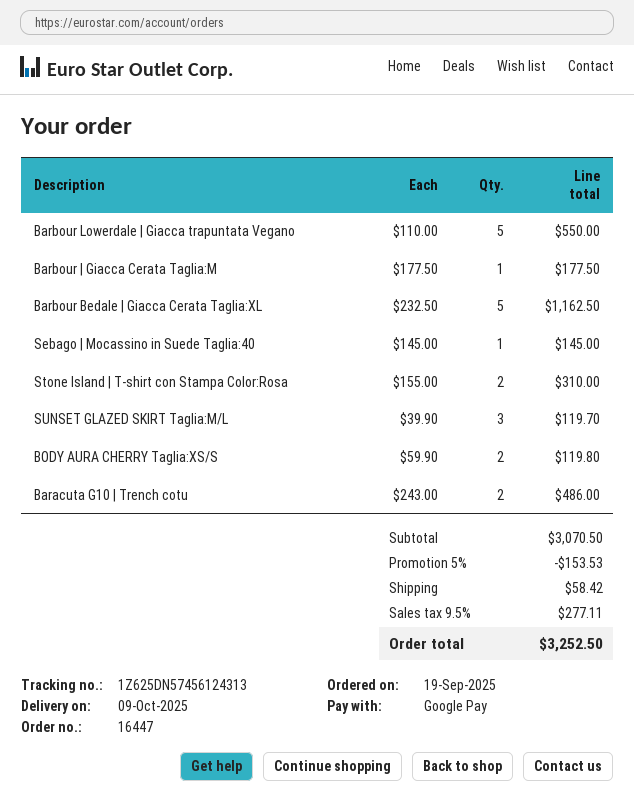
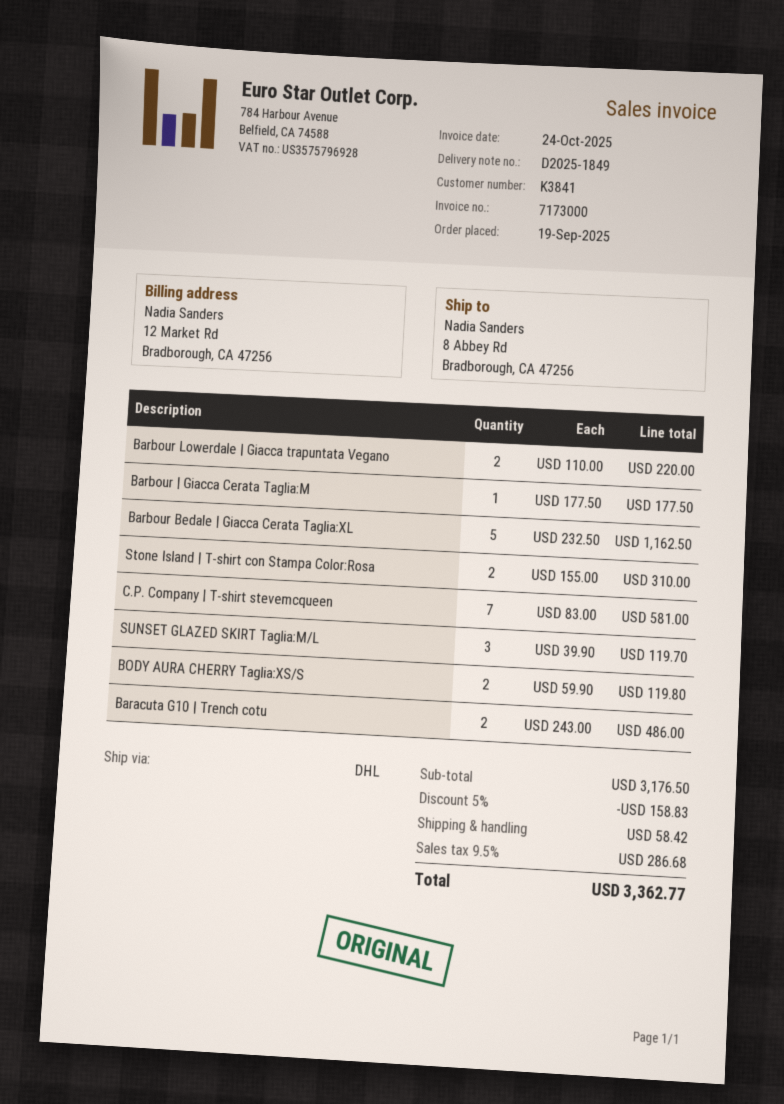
Barbour Lowerdale | Giacca trapuntata Vegano: 5 x 110.00 = 550.00 -> 2 x 110.00 = 220.00
Sebago | Mocassino in Suede Taglia:40: 1 x 145.00 = 145.00 -> none
C.P. Company | T-shirt stevemcqueen: none -> 7 x 83.00 = 581.00
subtotal: 3070.50 -> 3176.50
discount: 5% = 153.53 -> 5% = 158.83
tax: 9.5% = 277.11 -> 9.5% = 286.68
total: 3252.50 -> 3362.77

